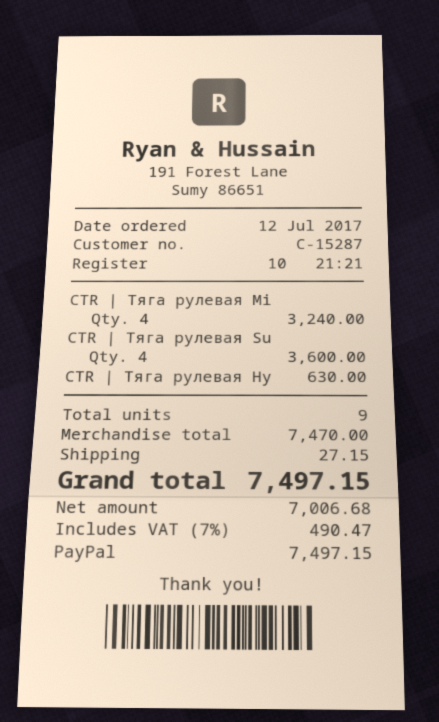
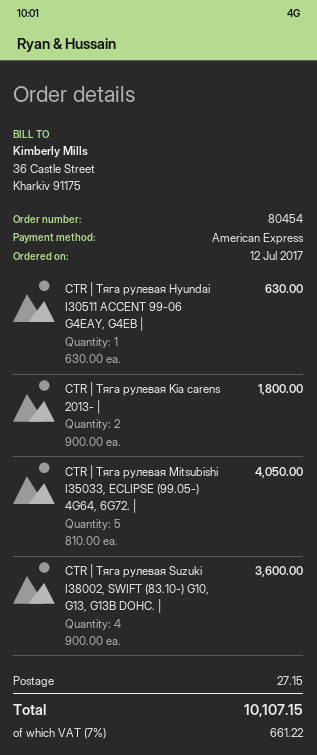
payment method: PayPal -> American Express
CTR | Тяга рулевая Mi: 4 for 3240.00 -> 5 for 4050.00
CTR | Тяга рулевая Kia carens 2013- |: none -> 2 for 1800.00
tax: 7% = 490.47 -> 7% = 661.22
total: 7497.15 -> 10107.15

